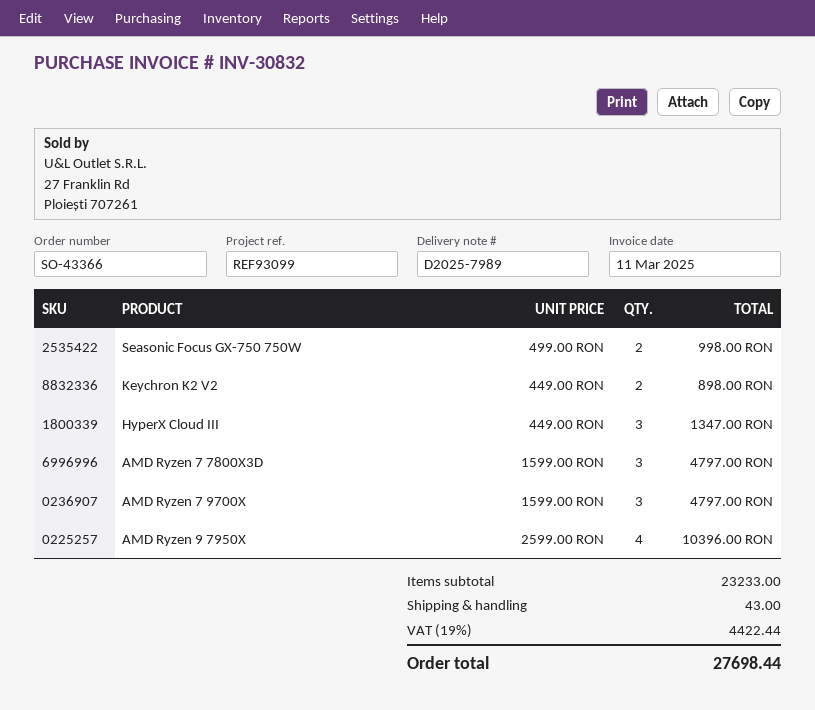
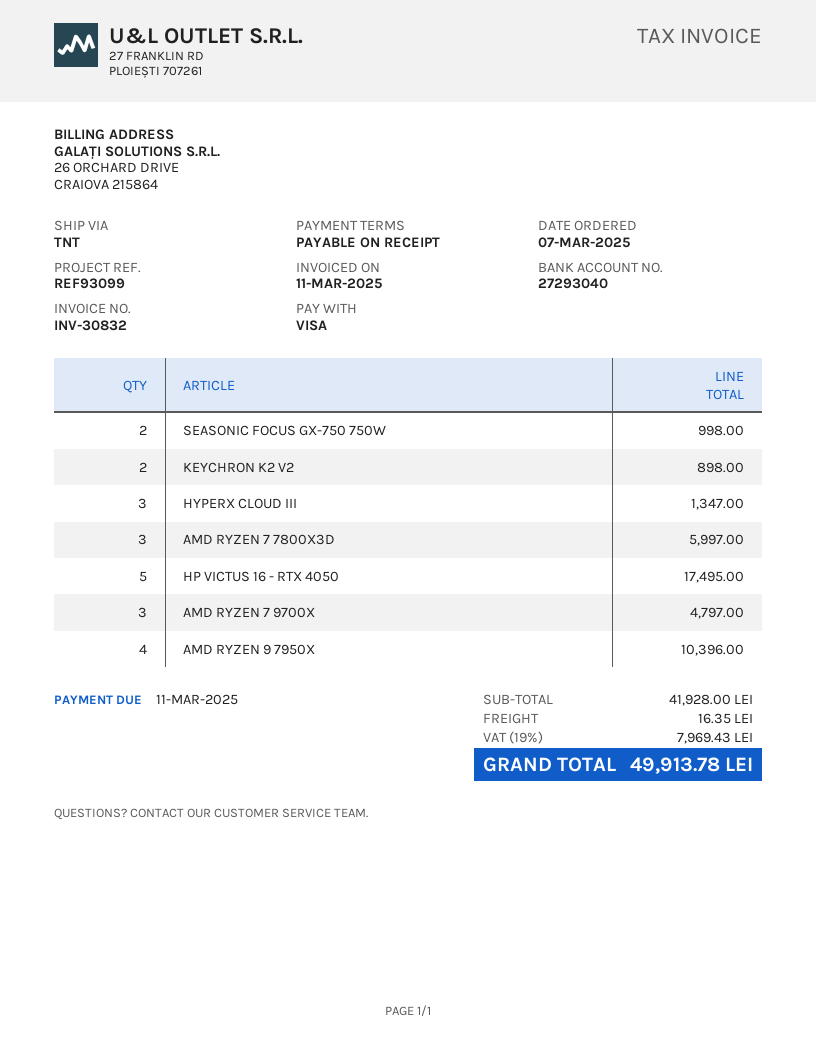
AMD Ryzen 7 7800X3D: 3 for 4797.00 -> 3 for 5997.00
HP VICTUS 16 - RTX 4050: none -> 5 for 17495.00
subtotal: 23233.00 -> 41928.00
shipping: 43.00 -> 16.35
tax: 19% = 4422.44 -> 19% = 7969.43
total: 27698.44 -> 49913.78

